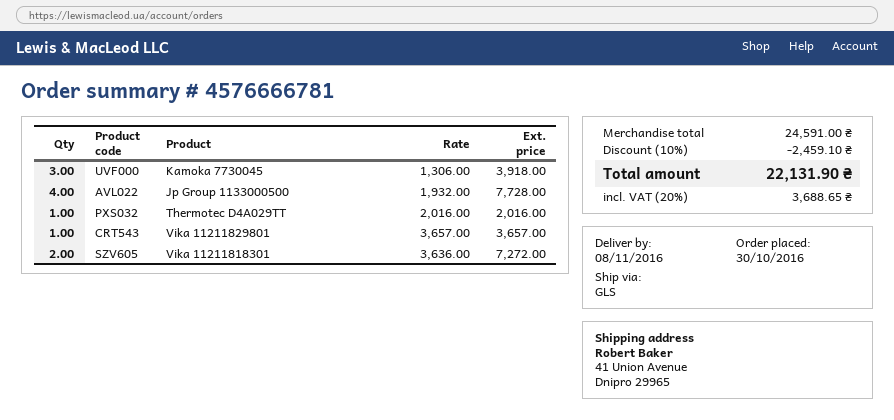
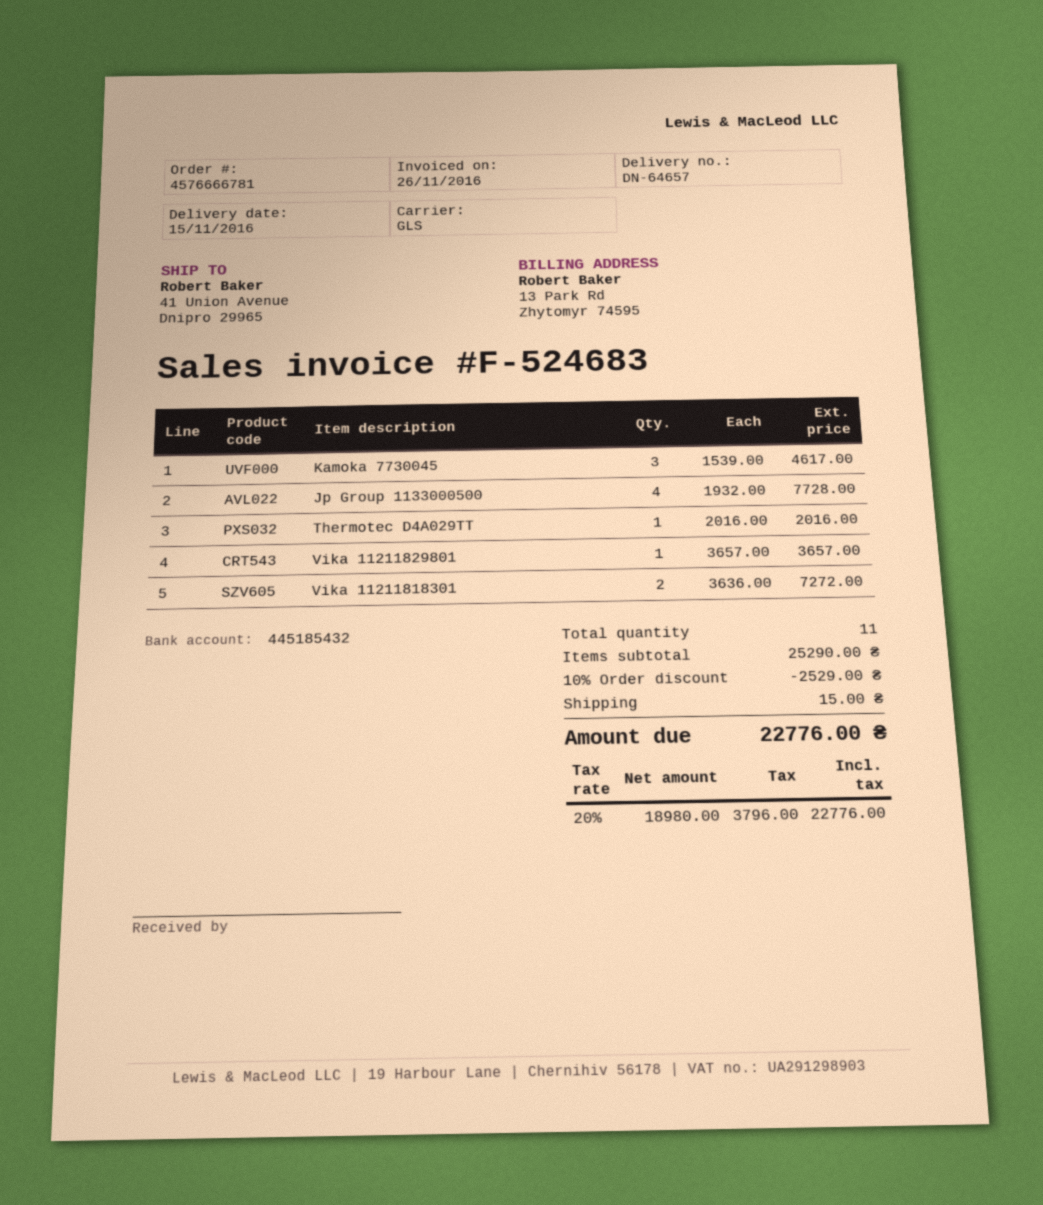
delivery date: 2016-11-08 -> 2016-11-15
Kamoka 7730045: 3 x 1306.00 = 3918.00 -> 3 x 1539.00 = 4617.00
subtotal: 24591.00 -> 25290.00
discount: 10% = 2459.10 -> 10% = 2529.00
shipping: none -> 15.00
tax: 20% = 3688.65 -> 20% = 3796.00
total: 22131.90 -> 22776.00

